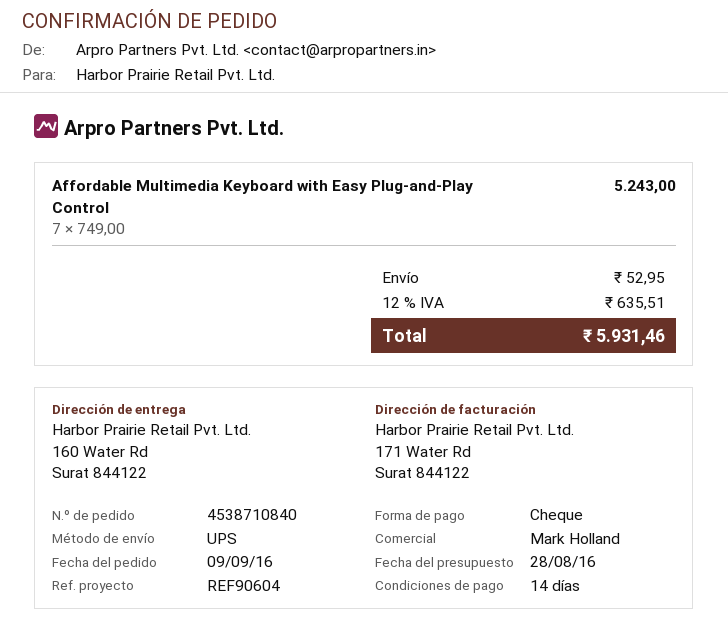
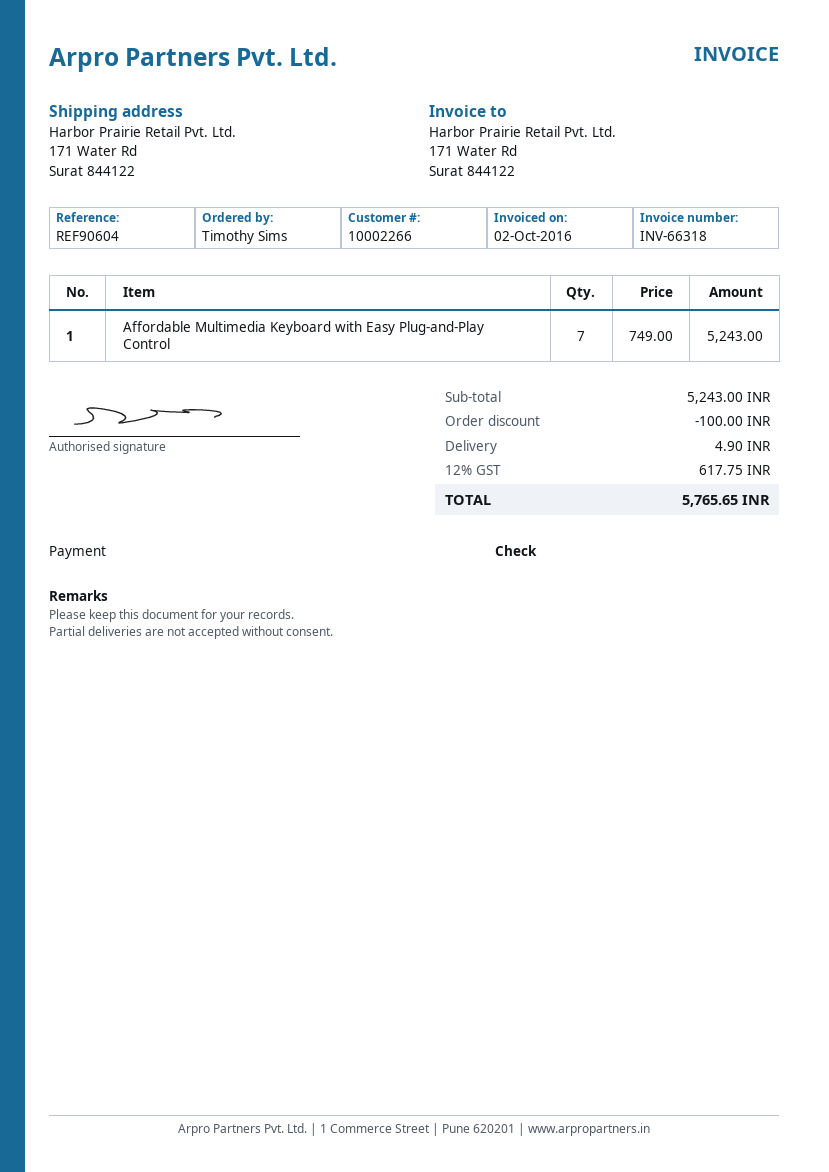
ship to: 160 Water Rd, Surat 844122 -> 171 Water Rd, Surat 844122
discount: none -> 100.00
shipping: 52.95 -> 4.90
tax: 12% = 635.51 -> 12% = 617.75
total: 5931.46 -> 5765.65

